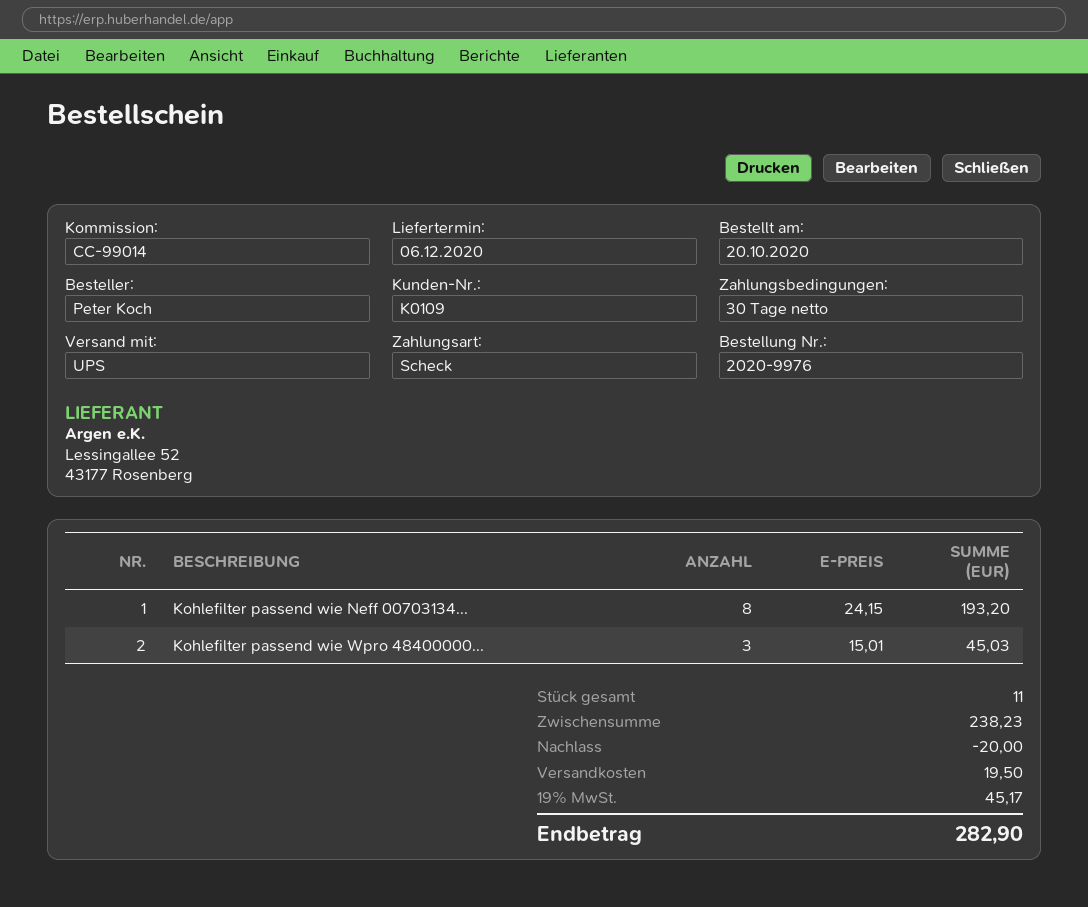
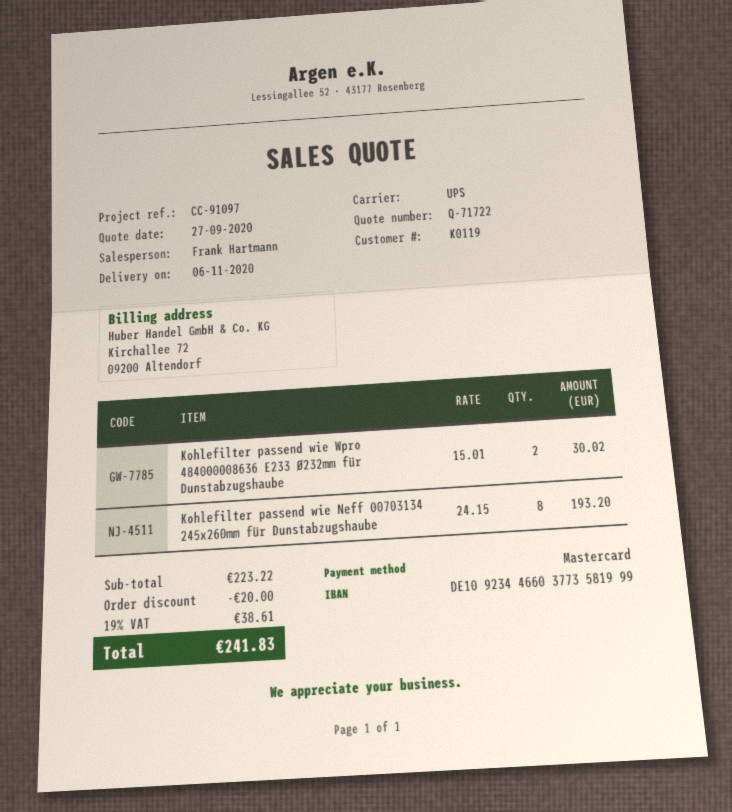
delivery date: 2020-12-06 -> 2020-11-06
customer number: K0109 -> K0119
reference: CC-99014 -> CC-91097
payment method: cheque -> Mastercard
Kohlefilter passend wie Wpro 48400000...: 3 x 15.01 = 45.03 -> 2 x 15.01 = 30.02
subtotal: 238.23 -> 223.22
shipping: 19.50 -> none
tax: 19% = 45.17 -> 19% = 38.61
total: 282.90 -> 241.83

